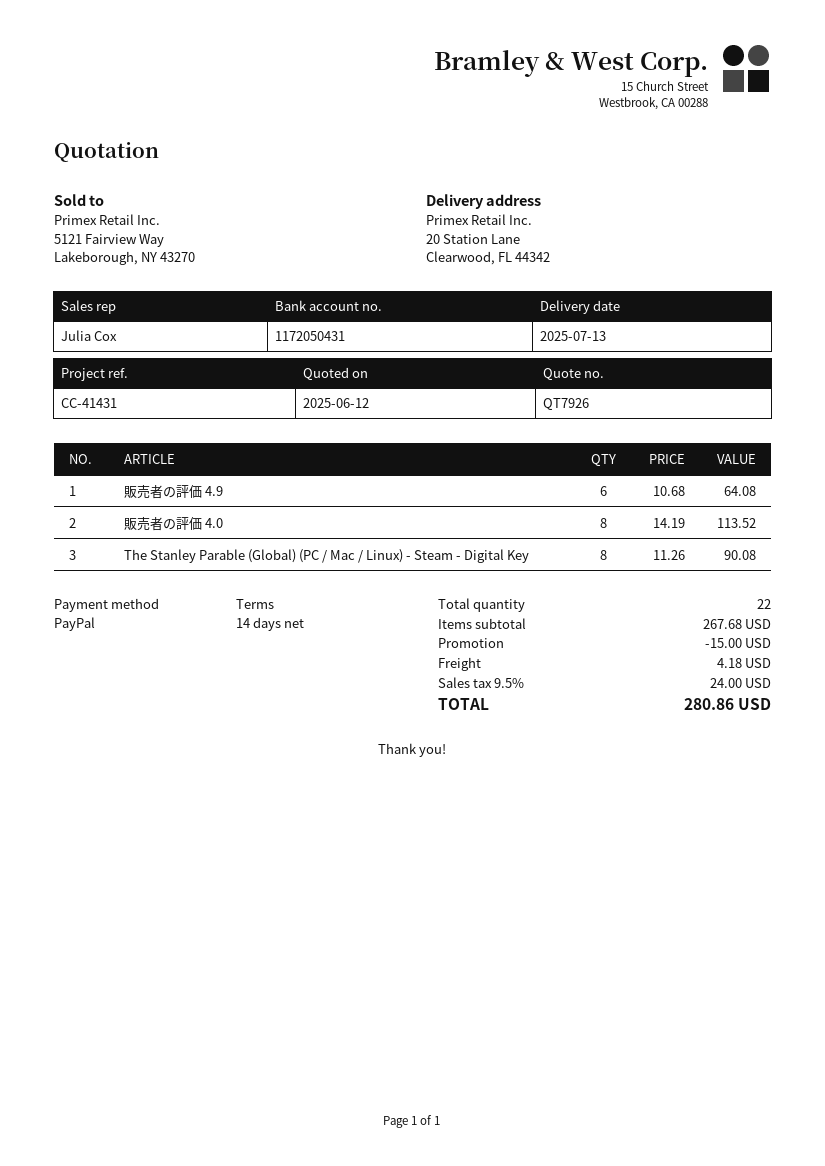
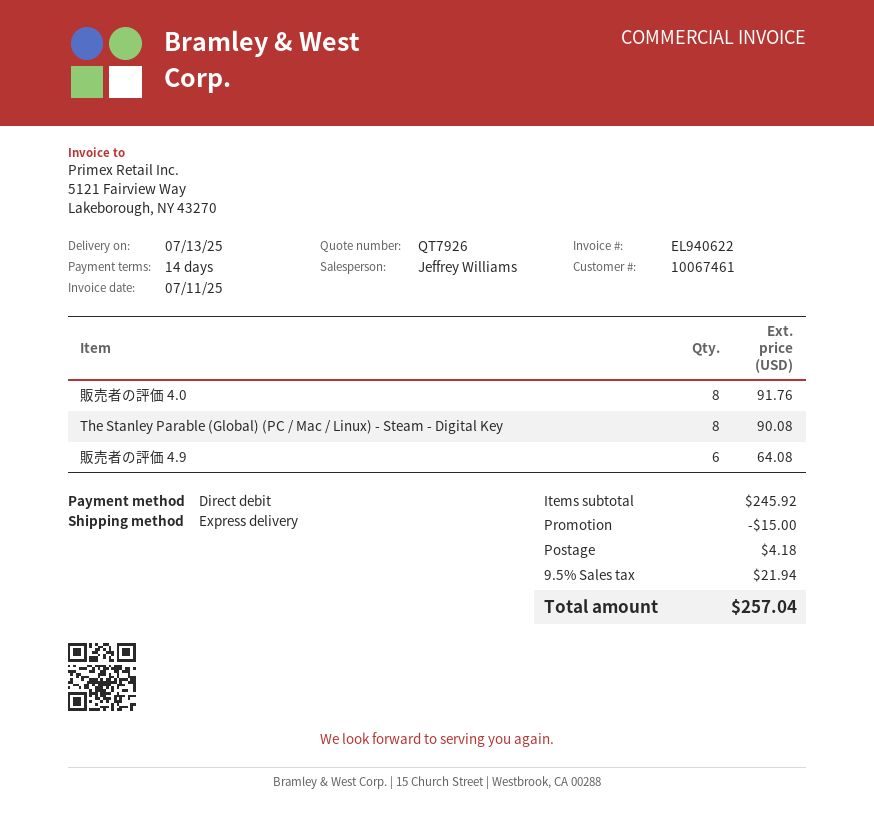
sales rep: Julia Cox -> Jeffrey Williams
payment method: PayPal -> direct debit
販売者の評価 4.0: 8 for 113.52 -> 8 for 91.76
subtotal: 267.68 -> 245.92
tax: 9.5% = 24.00 -> 9.5% = 21.94
total: 280.86 -> 257.04

